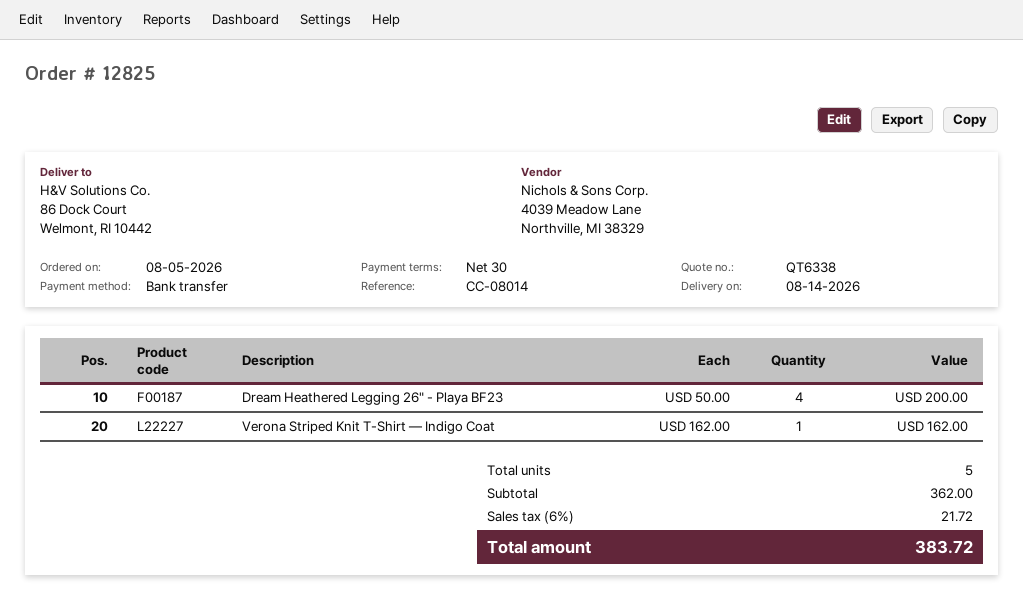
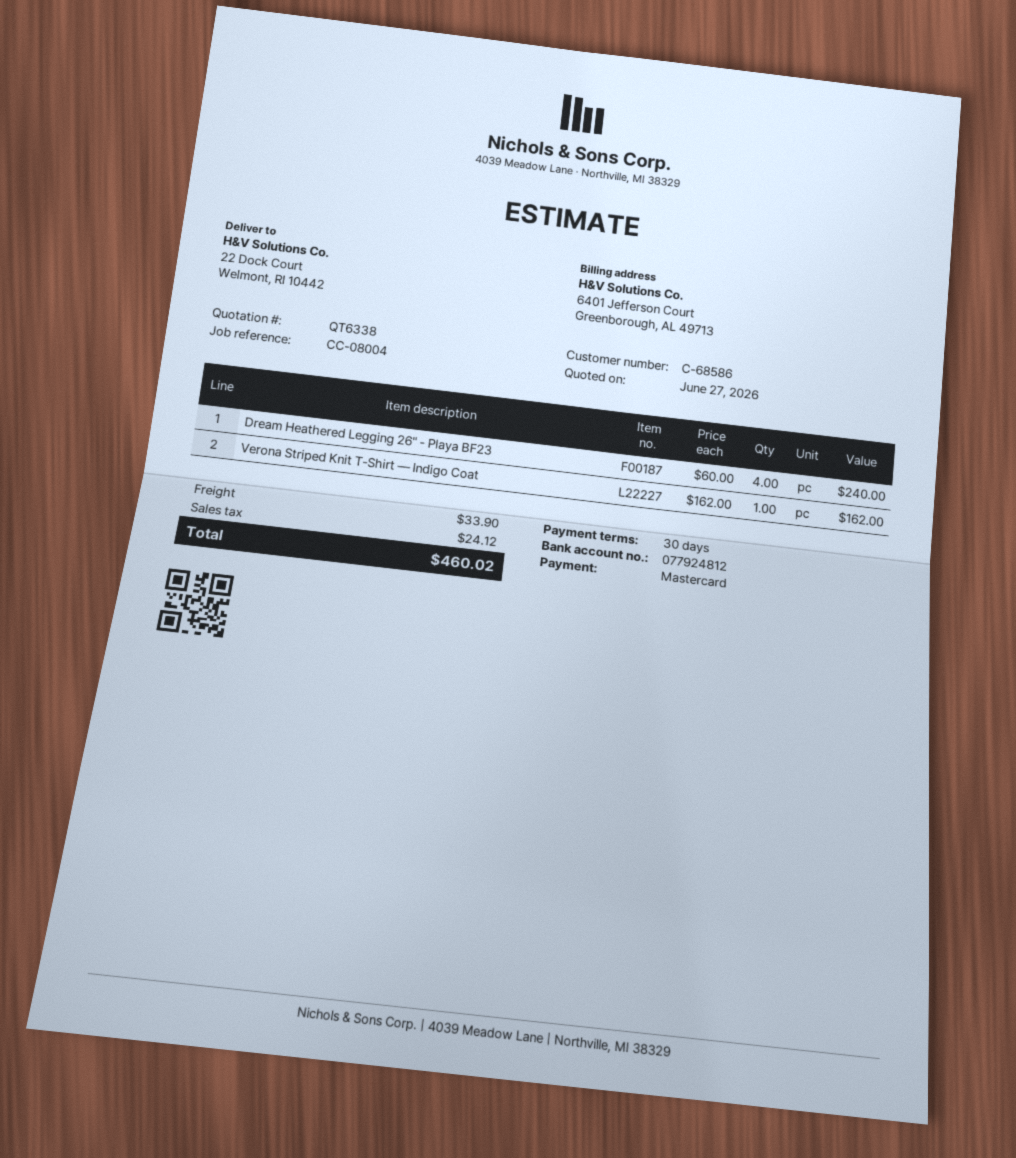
reference: CC-08014 -> CC-08004
payment method: bank transfer -> Mastercard
ship to: 86 Dock Court, Welmont, RI 10442 -> 22 Dock Court, Welmont, RI 10442
Dream Heathered Legging 26" - Playa BF23: 4 x 50.00 = 200.00 -> 4 x 60.00 = 240.00
shipping: none -> 33.90
tax: 21.72 -> 24.12
total: 383.72 -> 460.02

